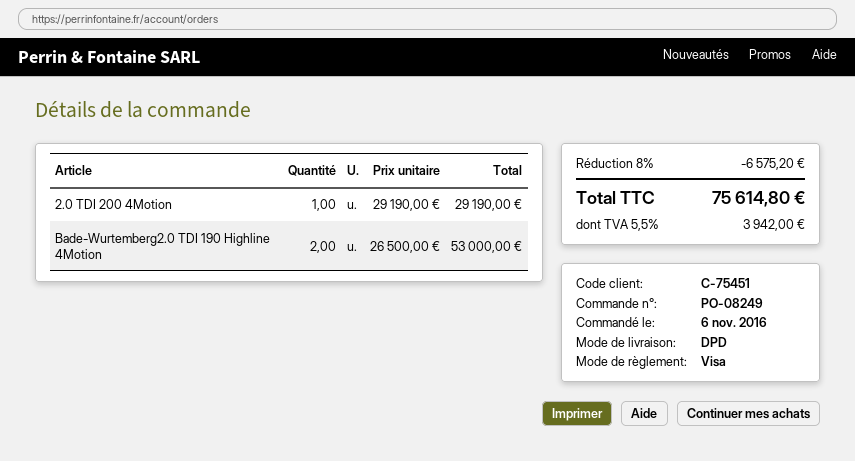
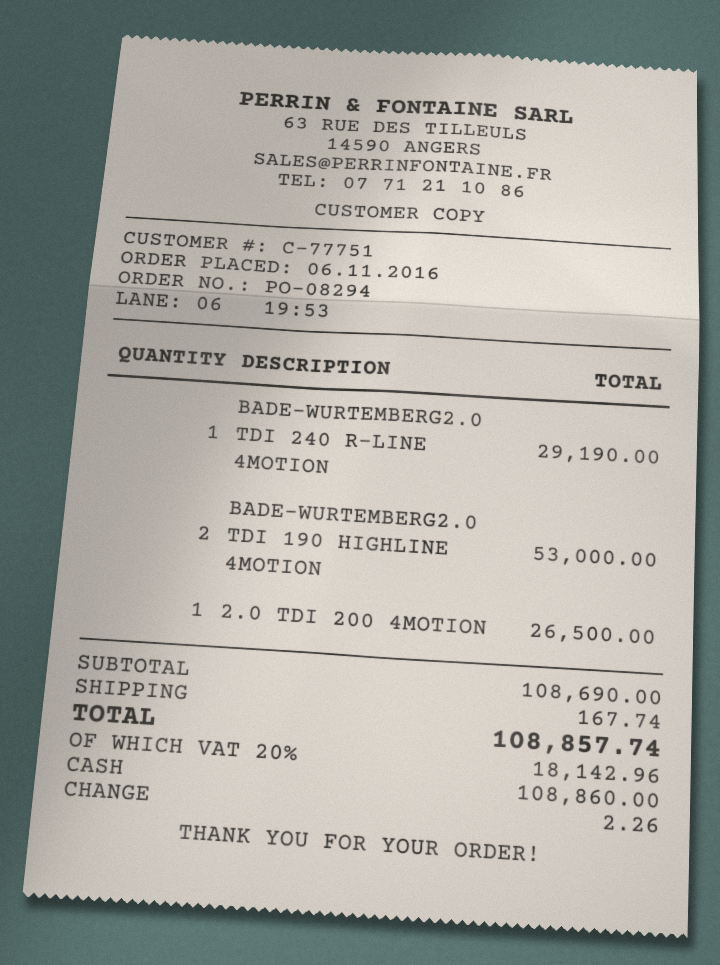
order number: PO-08249 -> PO-08294
customer number: C-75451 -> C-77751
payment method: Visa -> cash
2.0 TDI 200 4Motion: 1 for 29190.00 -> 1 for 26500.00
BADE-WURTEMBERG2.0 TDI 240 R-LINE 4MOTION: none -> 1 for 29190.00
discount: 8% = 6575.20 -> none
shipping: none -> 167.74
tax: 5.5% = 3942.00 -> 20% = 18142.96
total: 75614.80 -> 108857.74

